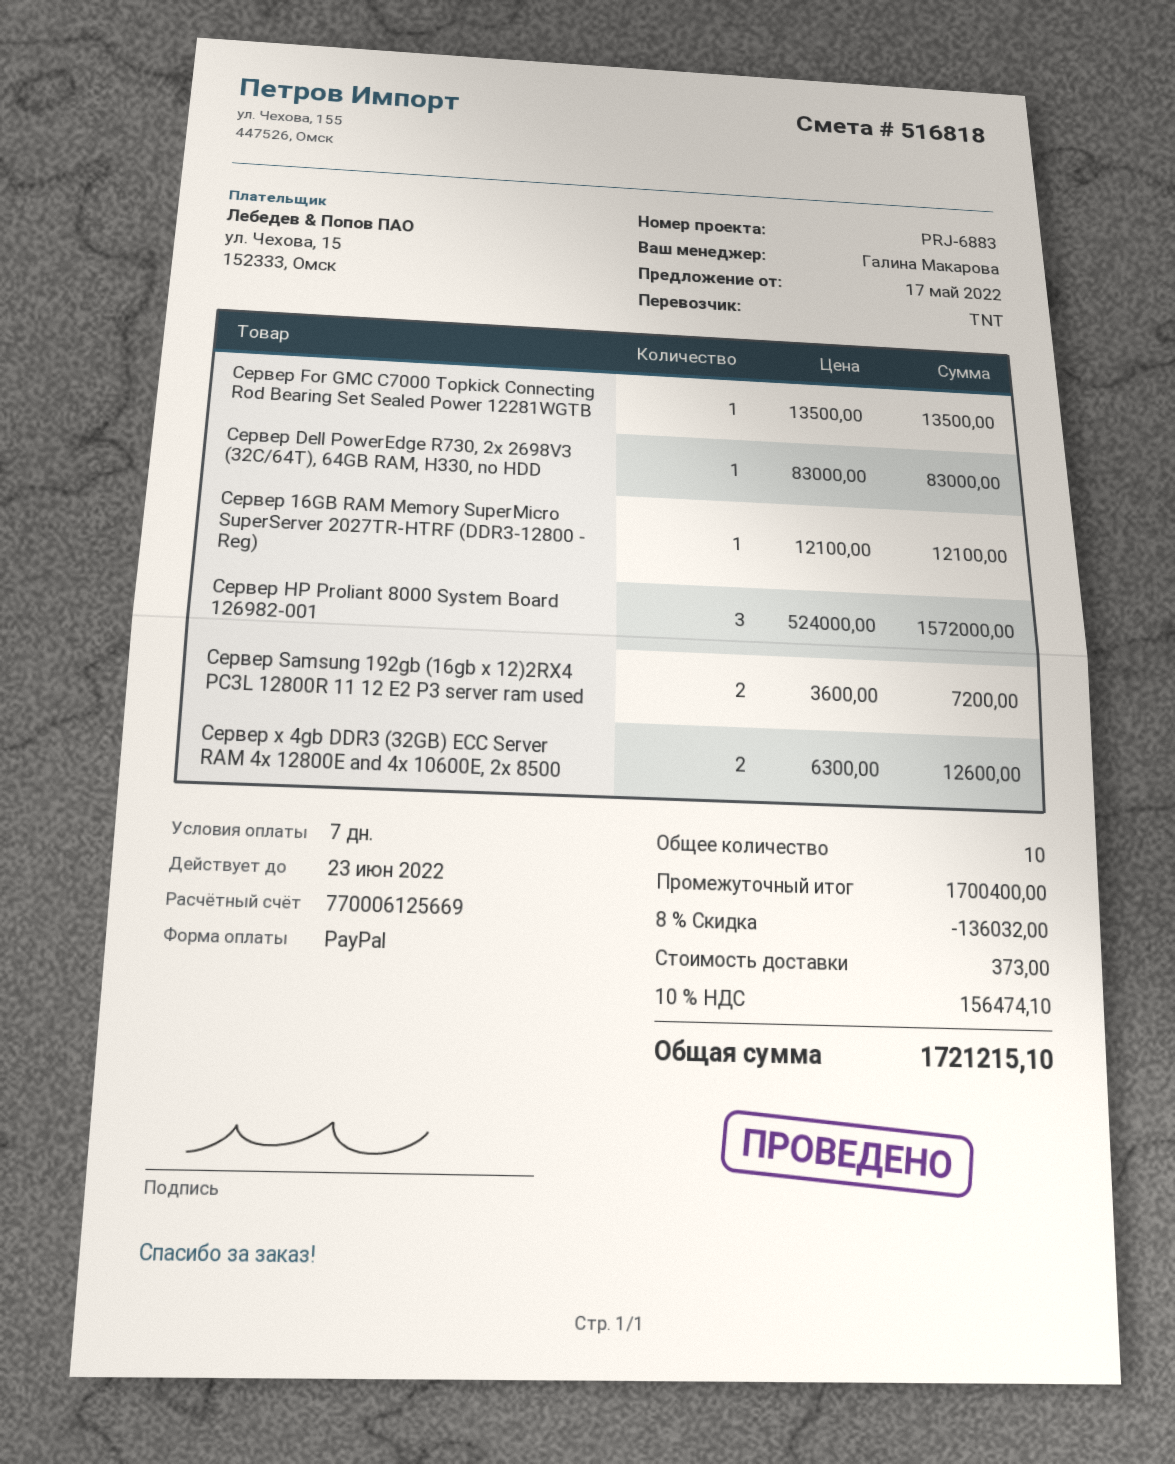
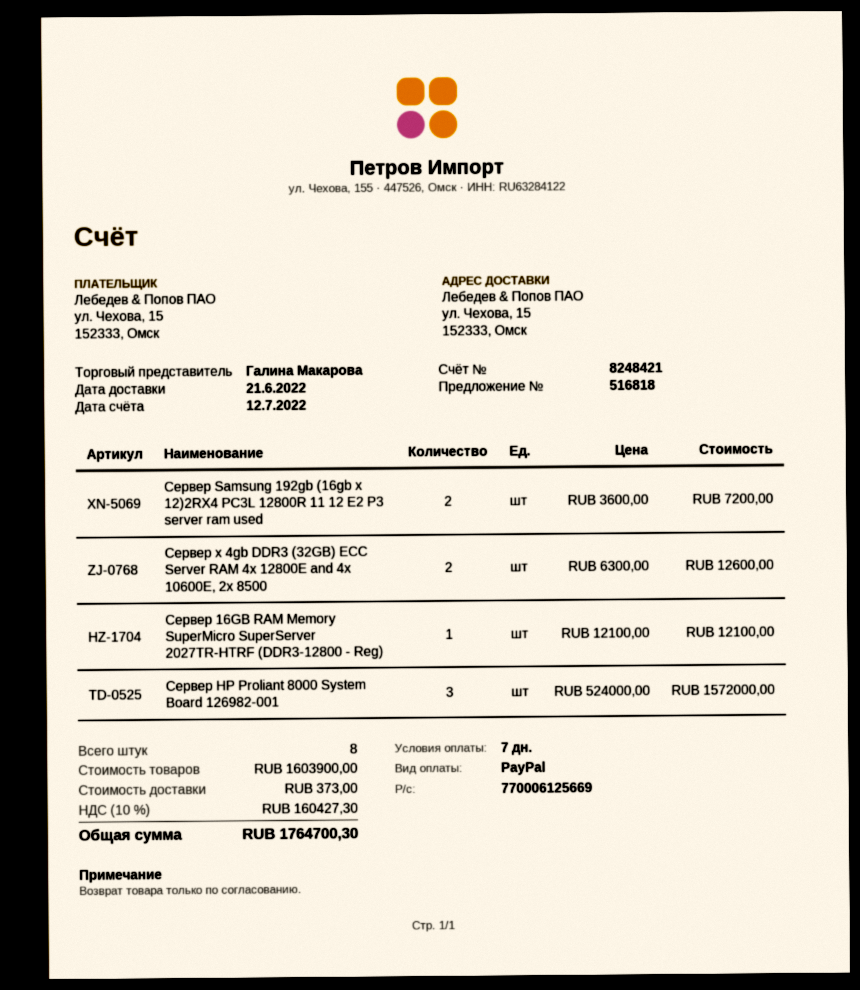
Сервер For GMC C7000 Topkick Connecting Rod Bearing Set Sealed Power 12281WGTB: 1 x 13500.00 = 13500.00 -> none
Сервер Dell PowerEdge R730, 2x 2698V3 (32C/64T), 64GB RAM, H330, no HDD: 1 x 83000.00 = 83000.00 -> none
total quantity: 10 -> 8
subtotal: 1700400.00 -> 1603900.00
discount: 8% = 136032.00 -> none
tax: 10% = 156474.10 -> 10% = 160427.30
total: 1721215.10 -> 1764700.30

